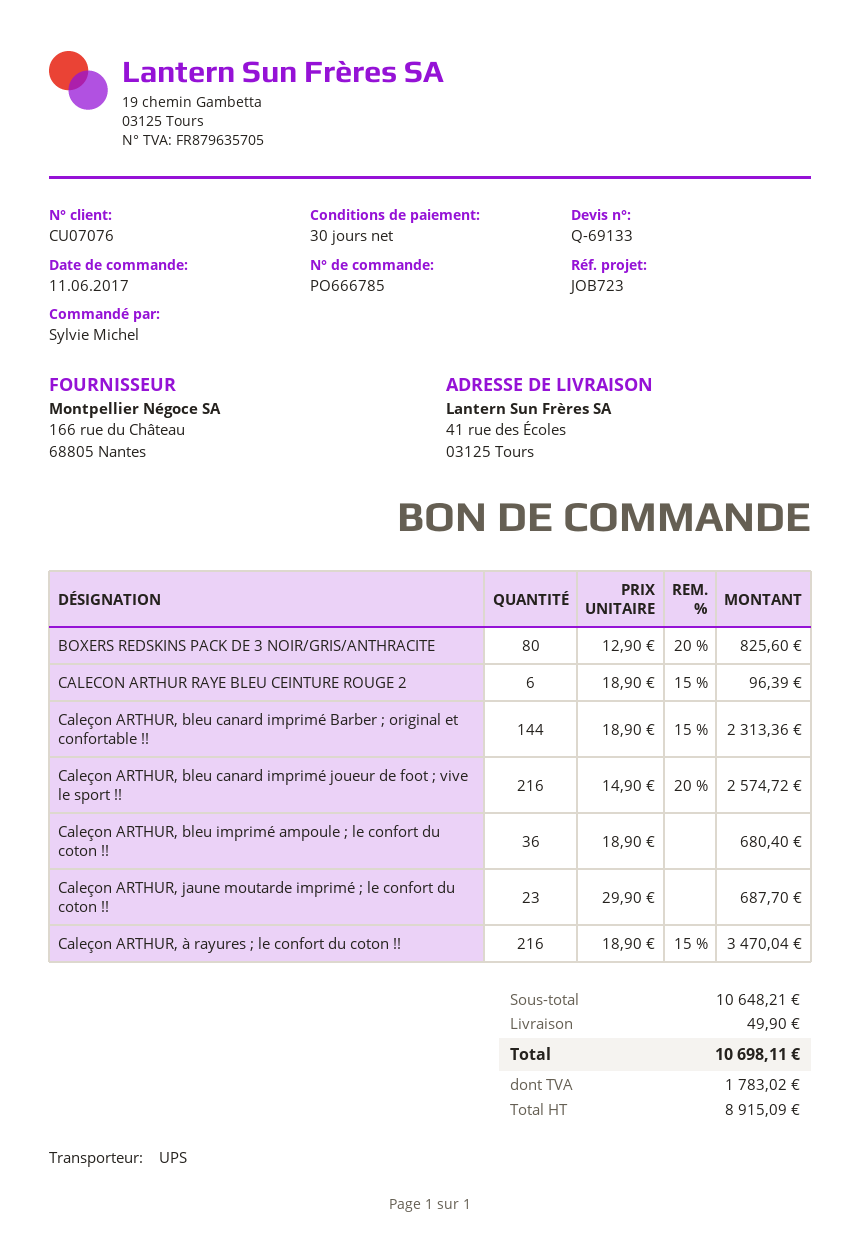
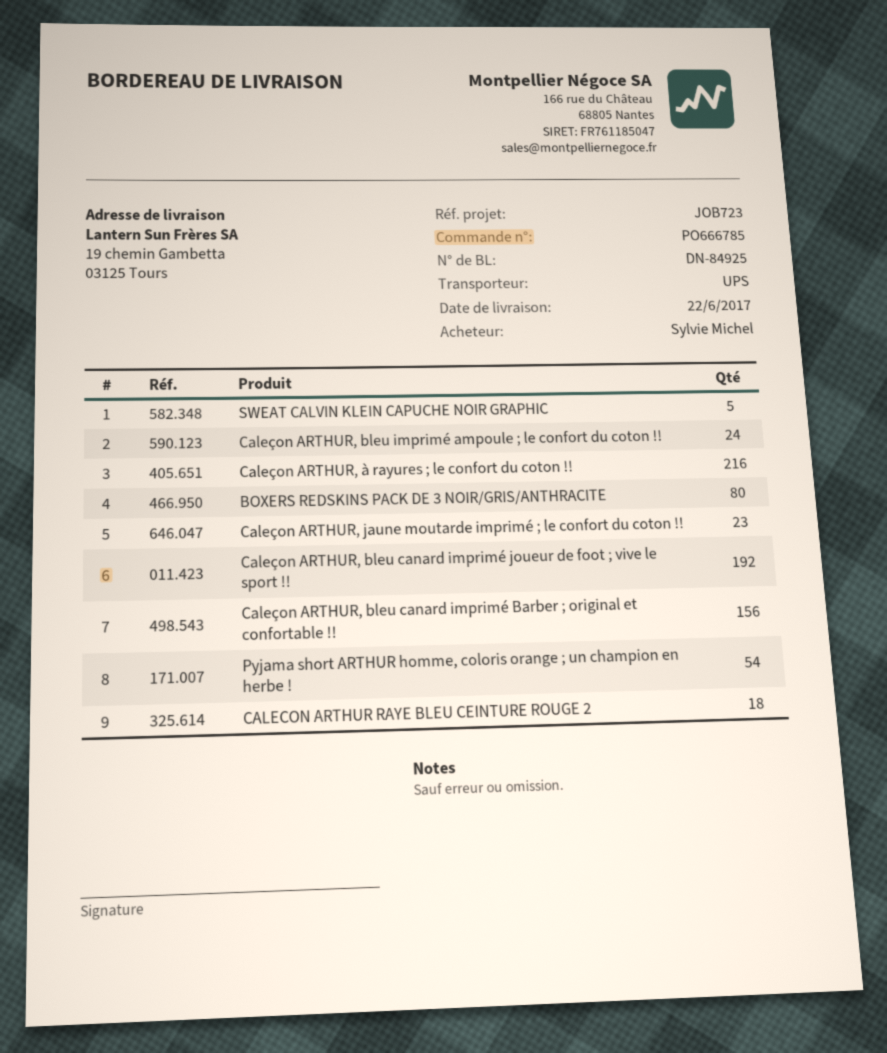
ship to: 41 rue des Écoles, 03125 Tours -> 19 chemin Gambetta, 03125 Tours
CALECON ARTHUR RAYE BLEU CEINTURE ROUGE 2: 6 -> 18
Caleçon ARTHUR, bleu canard imprimé Barber ; original et confortable !!: 144 -> 156
Caleçon ARTHUR, bleu canard imprimé joueur de foot ; vive le sport !!: 216 -> 192
Caleçon ARTHUR, bleu imprimé ampoule ; le confort du coton !!: 36 -> 24
SWEAT CALVIN KLEIN CAPUCHE NOIR GRAPHIC: none -> 5
Pyjama short ARTHUR homme, coloris orange ; un champion en herbe !: none -> 54

